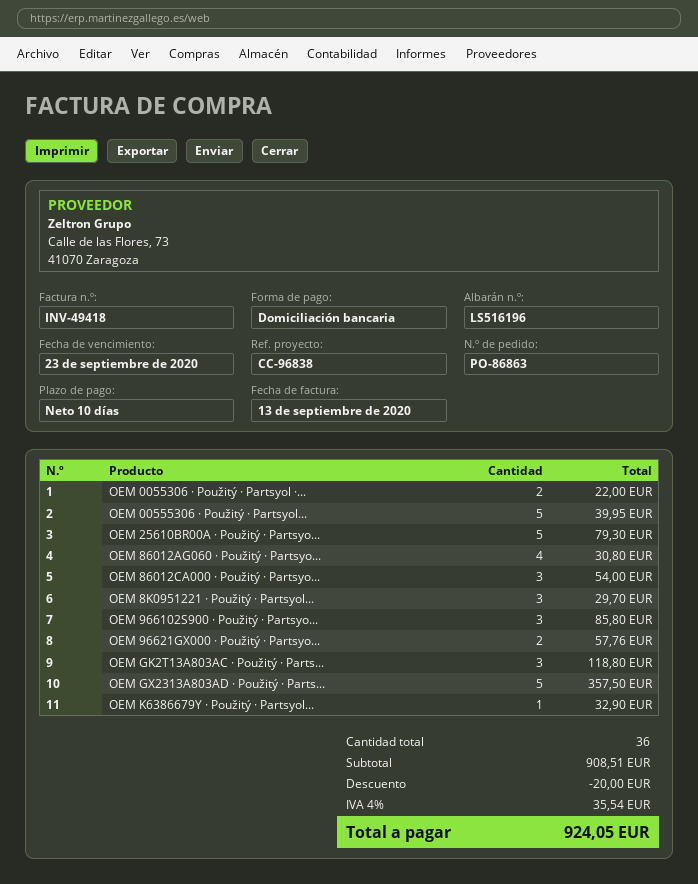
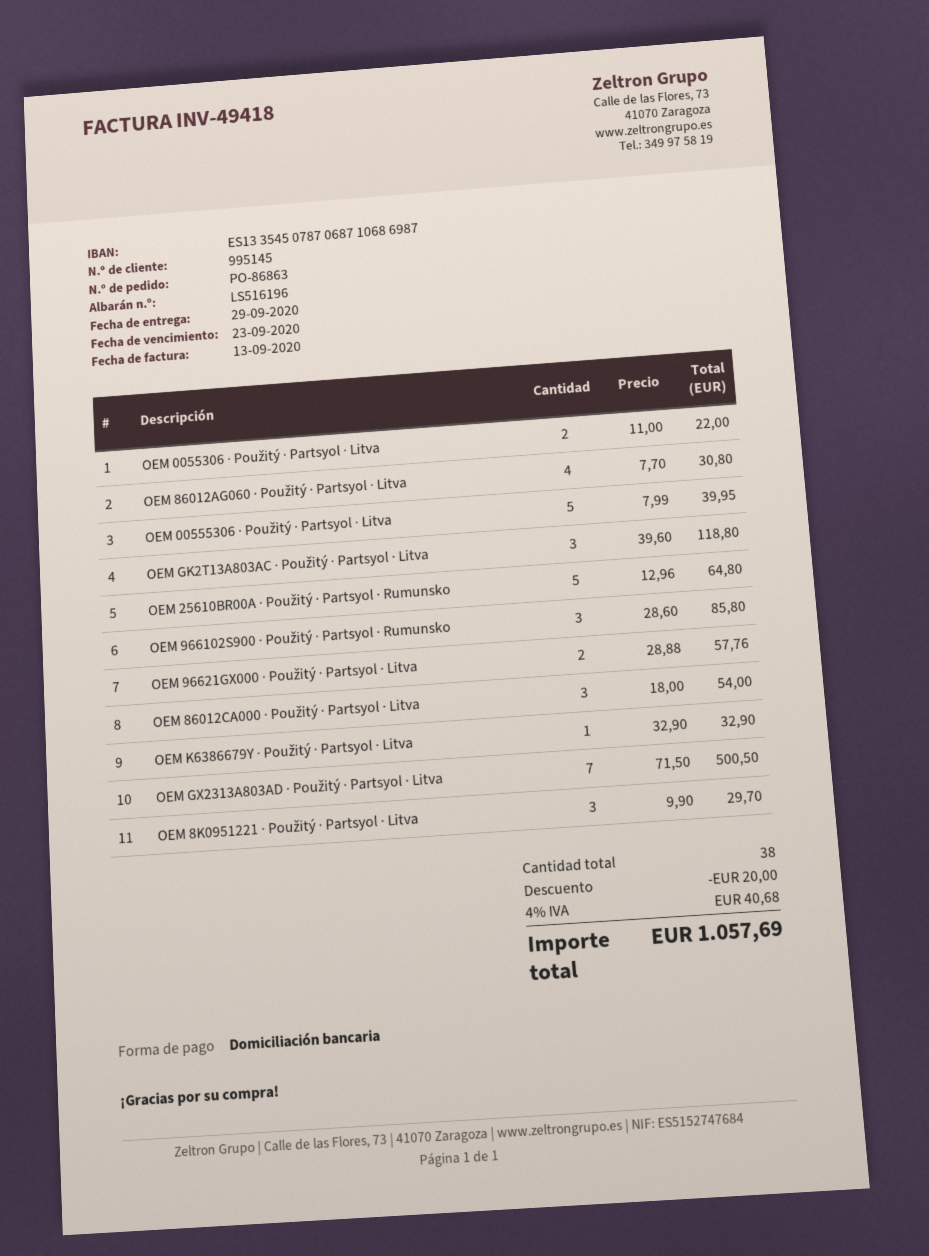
OEM 25610BR00A · Použitý · Partsyo...: 5 for 79.30 -> 5 for 64.80
OEM GX2313A803AD · Použitý · Parts...: 5 for 357.50 -> 7 for 500.50
total quantity: 36 -> 38
tax: 4% = 35.54 -> 4% = 40.68
total: 924.05 -> 1057.69

